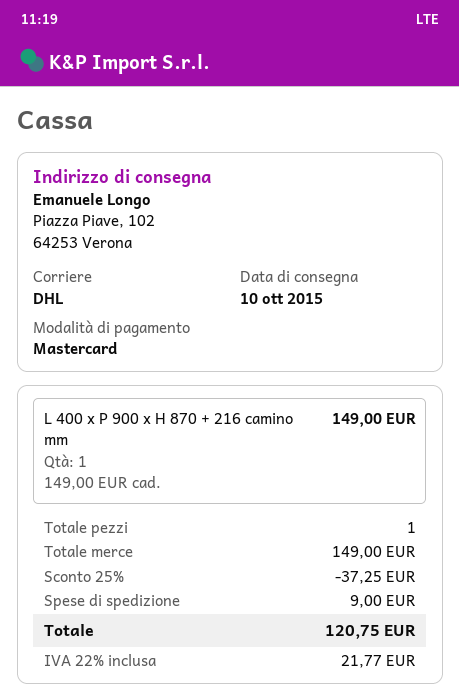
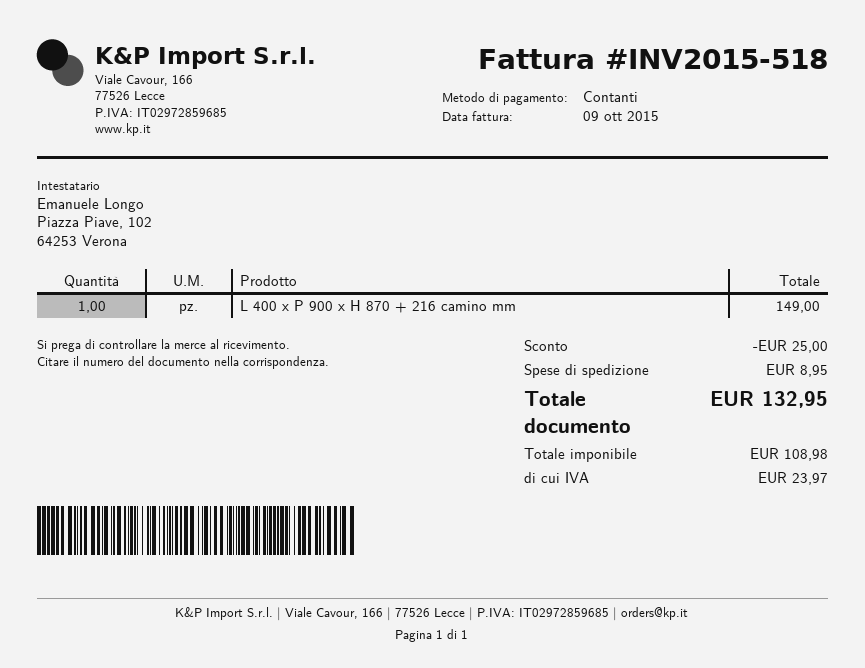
payment method: Mastercard -> cash
discount: 37.25 -> 25.00
shipping: 9.00 -> 8.95
tax: 21.77 -> 23.97
total: 120.75 -> 132.95

